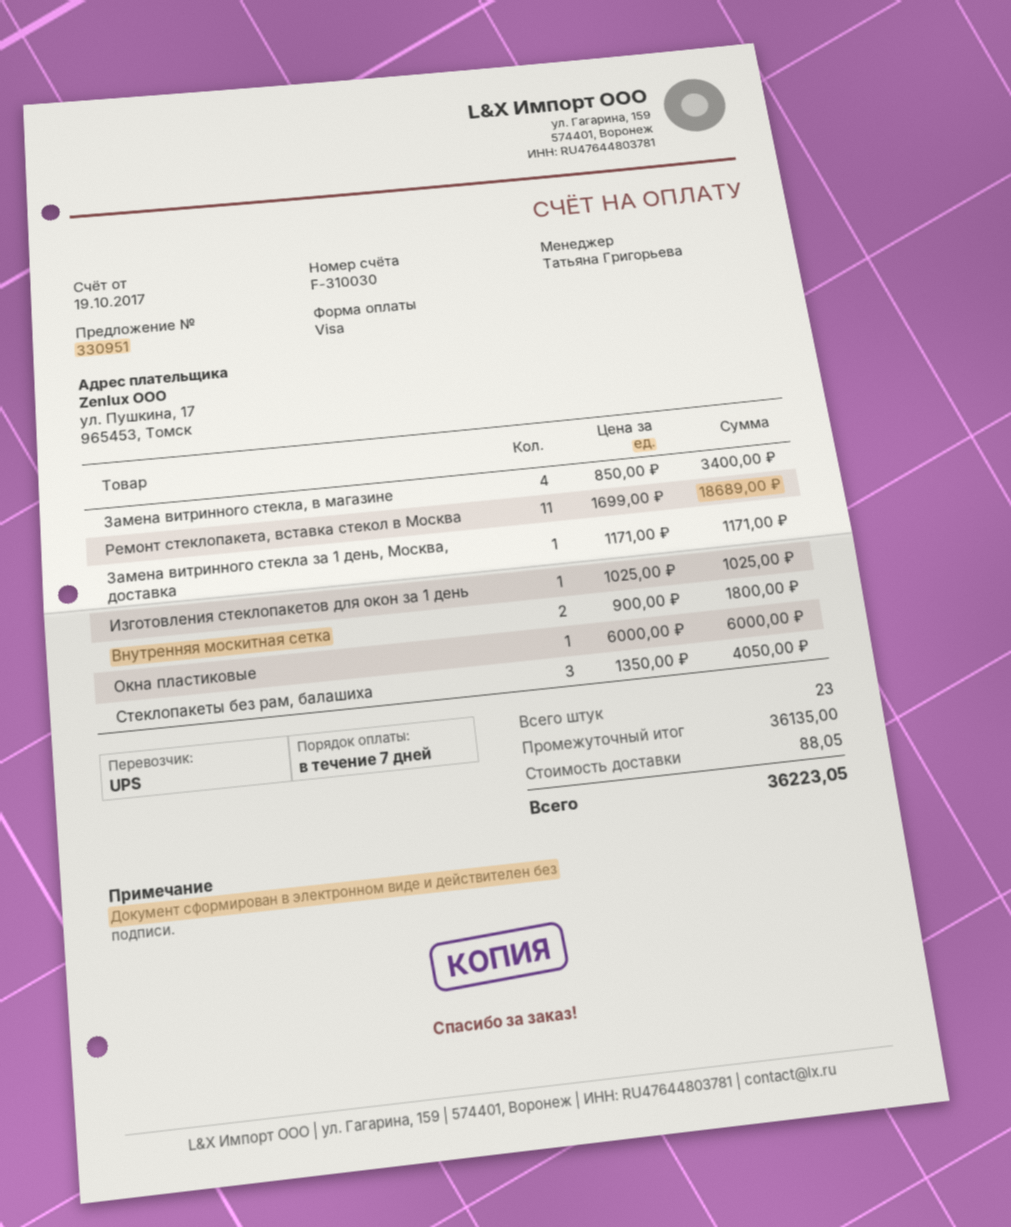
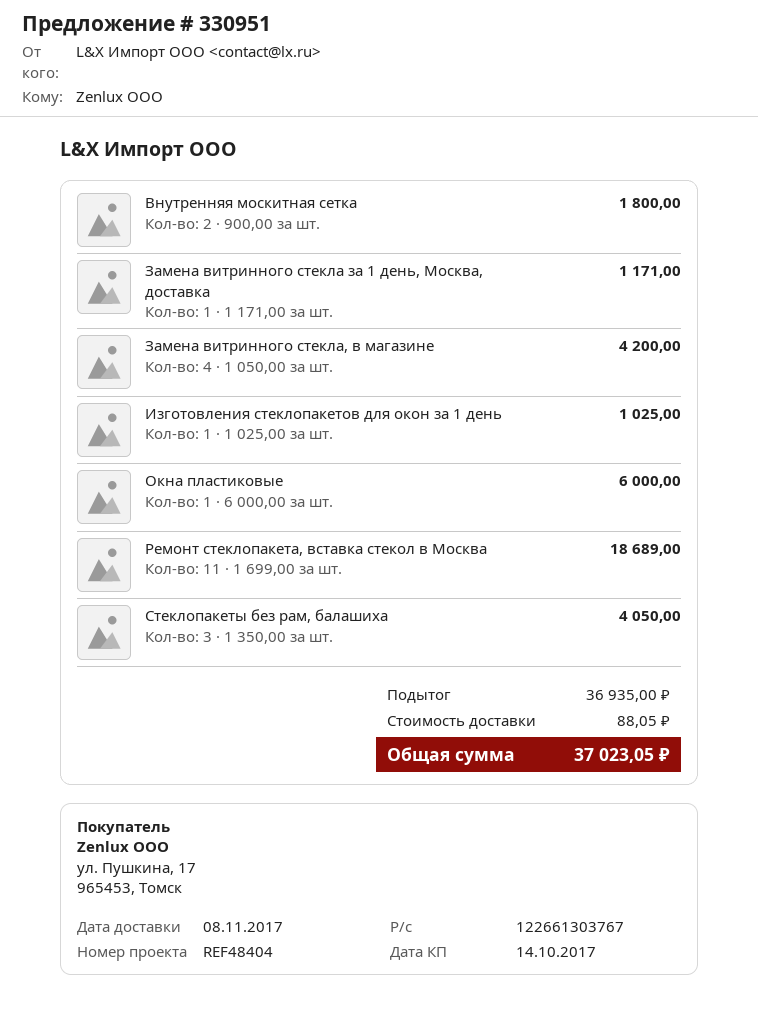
Замена витринного стекла, в магазине: 4 x 850.00 = 3400.00 -> 4 x 1050.00 = 4200.00
subtotal: 36135.00 -> 36935.00
total: 36223.05 -> 37023.05

